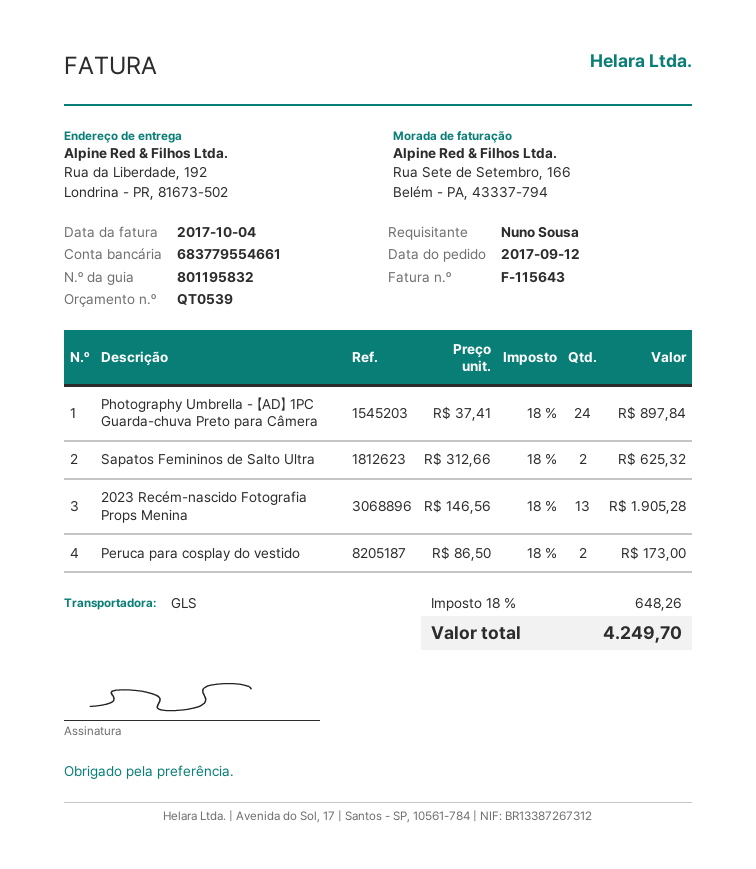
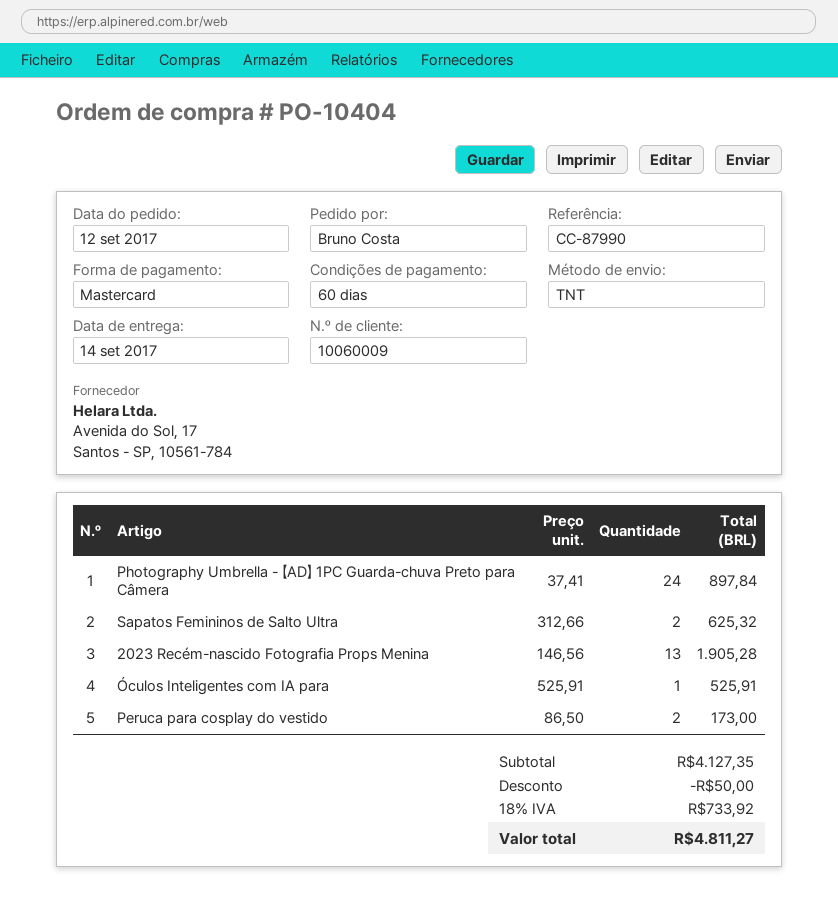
ordered by: Nuno Sousa -> Bruno Costa
shipping method: GLS -> TNT
Óculos Inteligentes com IA para: none -> 1 x 525.91 = 525.91
discount: none -> 50.00
tax: 18% = 648.26 -> 18% = 733.92
total: 4249.70 -> 4811.27

